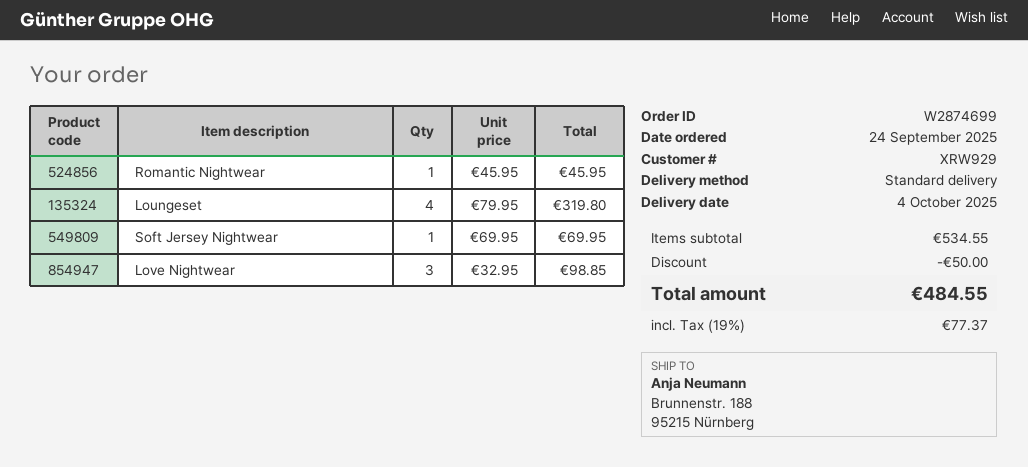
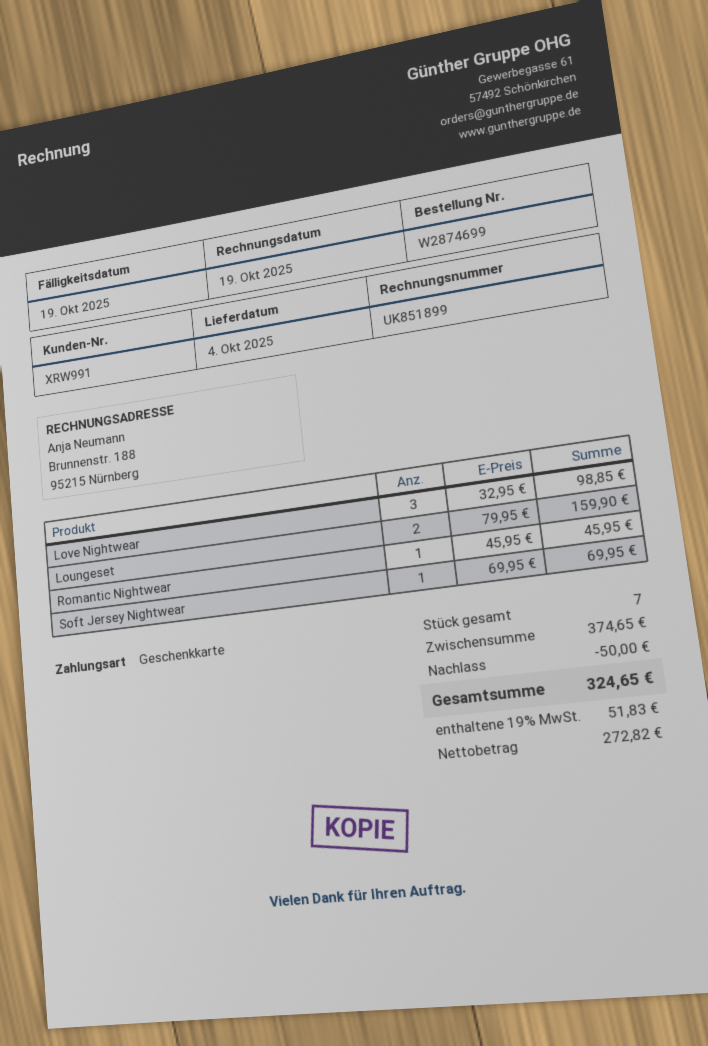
customer number: XRW929 -> XRW991
Loungeset: 4 x 79.95 = 319.80 -> 2 x 79.95 = 159.90
subtotal: 534.55 -> 374.65
tax: 19% = 77.37 -> 19% = 51.83
total: 484.55 -> 324.65

